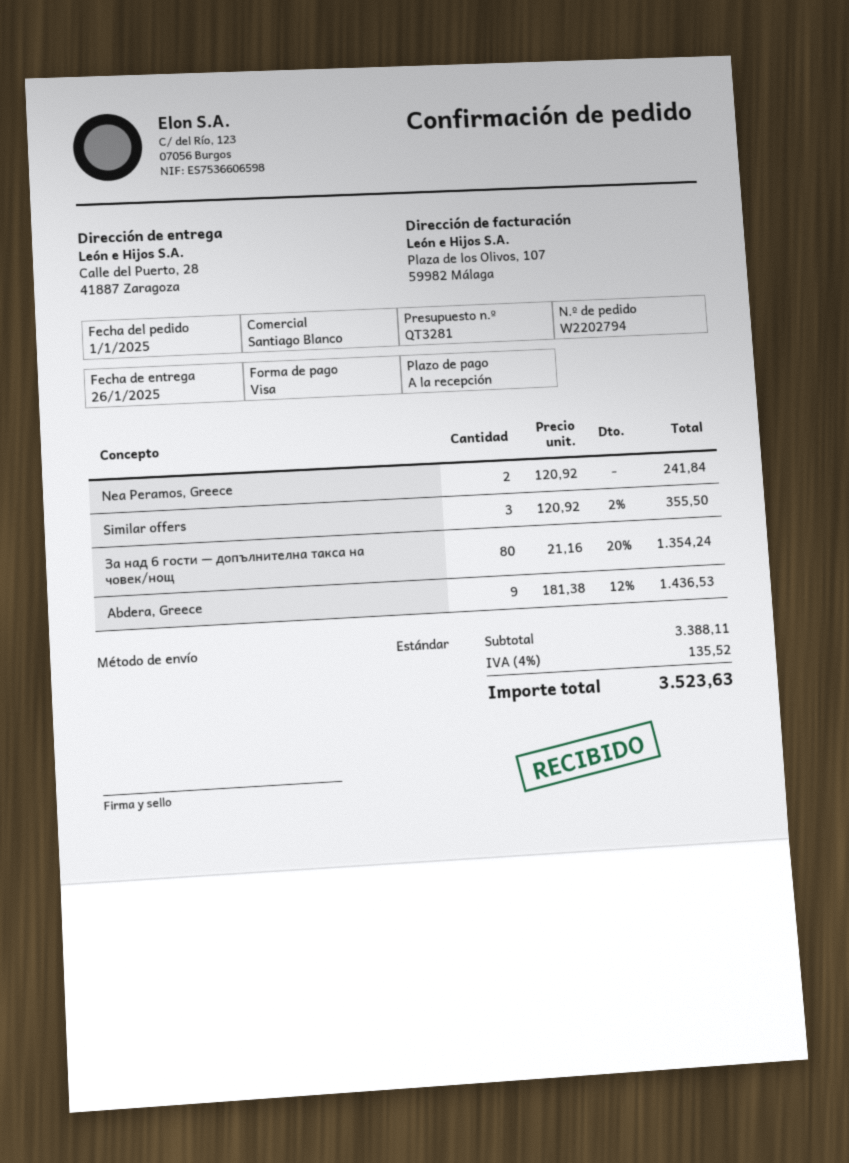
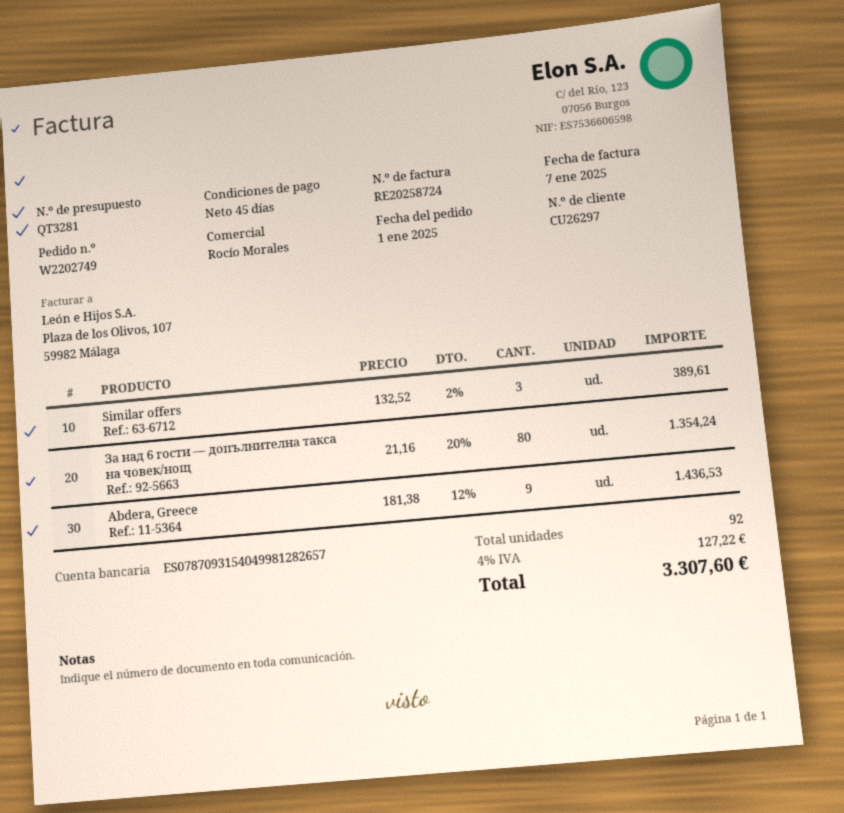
order number: W2202794 -> W2202749
payment terms: on receipt -> 45 days
sales rep: Santiago Blanco -> Rocío Morales
Nea Peramos, Greece: 2 x 120.92 = 241.84 -> none
Similar offers: 3 x 120.92 - 2% = 355.50 -> 3 x 132.52 - 2% = 389.61
tax: 4% = 135.52 -> 4% = 127.22
total: 3523.63 -> 3307.60

